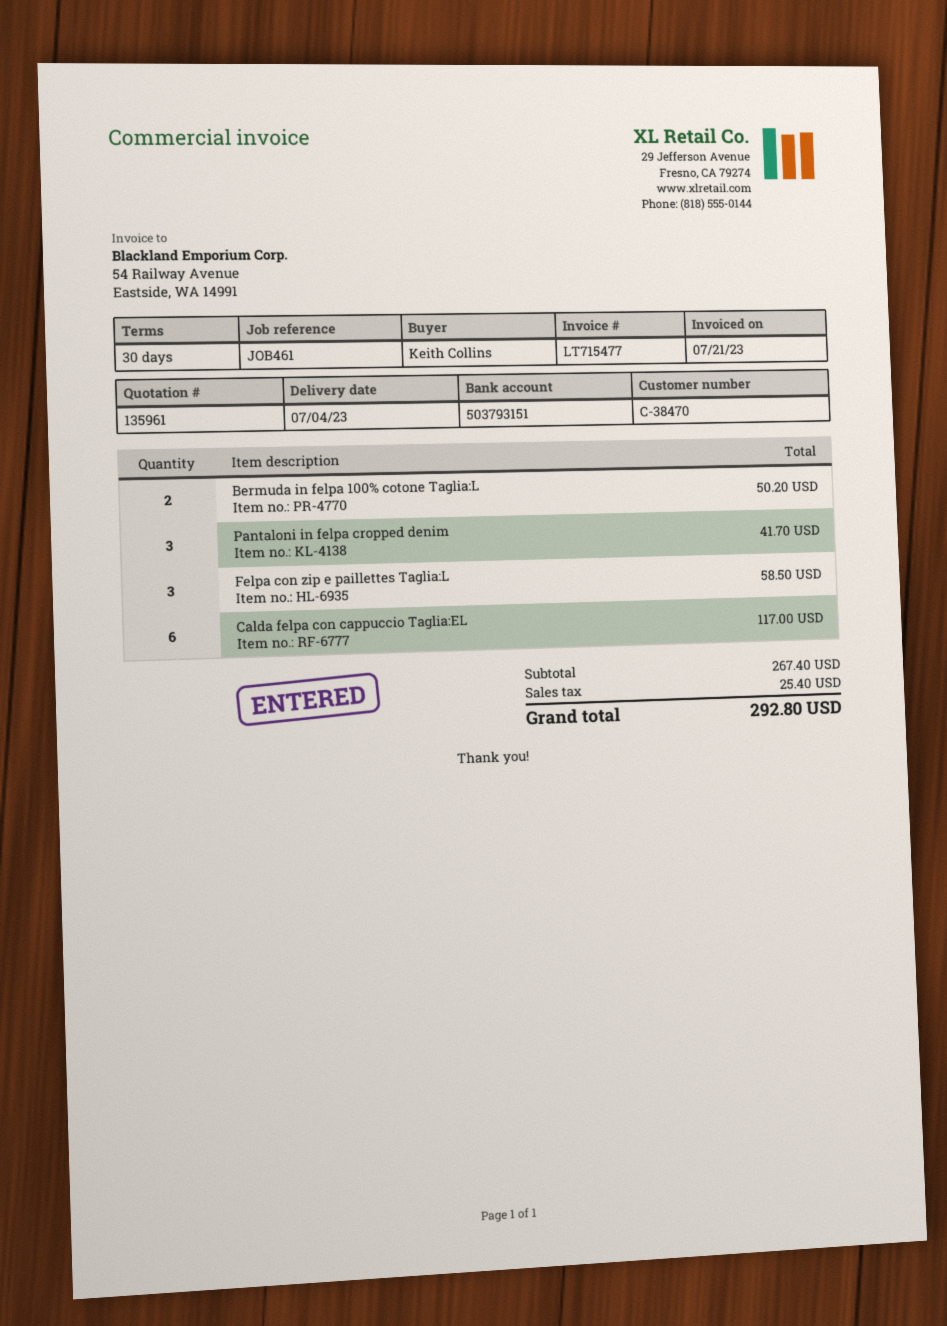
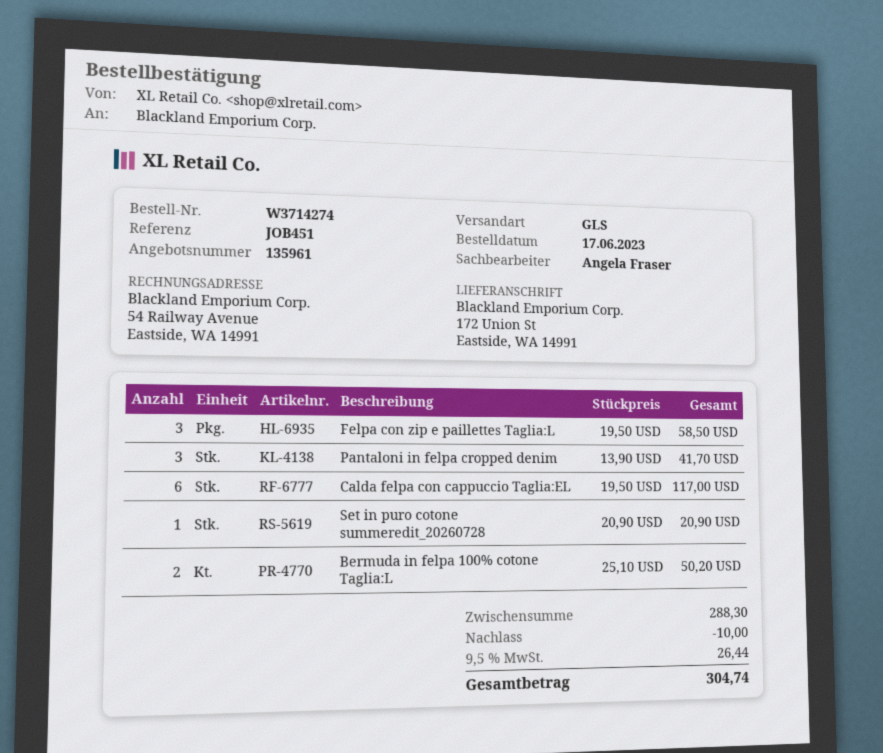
reference: JOB461 -> JOB451
Set in puro cotone summeredit_20260728: none -> 1 for 20.90
subtotal: 267.40 -> 288.30
discount: none -> 10.00
tax: 25.40 -> 26.44
total: 292.80 -> 304.74

